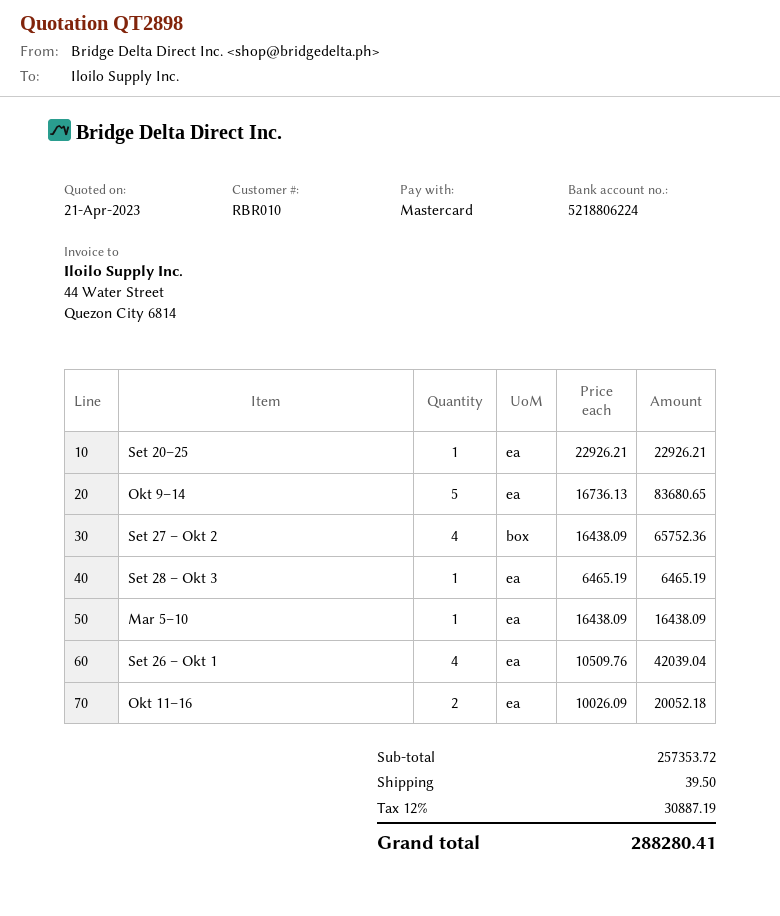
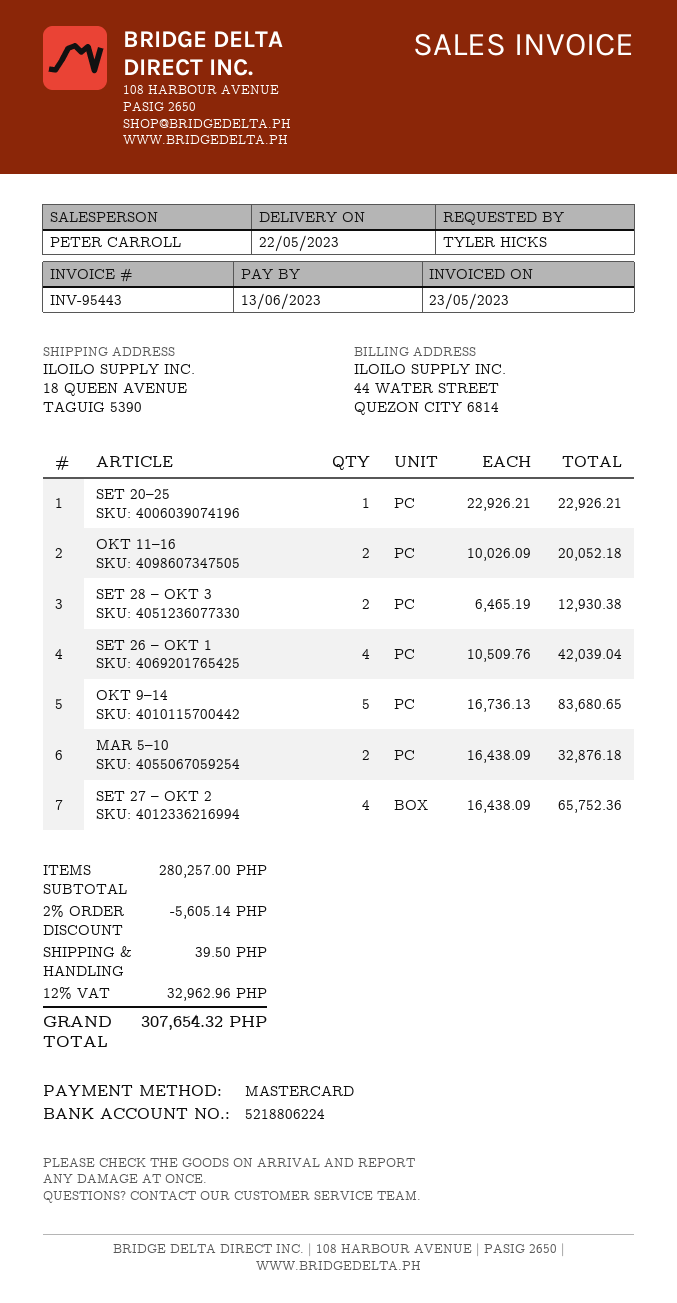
Set 28 – Okt 3: 1 x 6465.19 = 6465.19 -> 2 x 6465.19 = 12930.38
Mar 5–10: 1 x 16438.09 = 16438.09 -> 2 x 16438.09 = 32876.18
subtotal: 257353.72 -> 280257.00
discount: none -> 2% = 5605.14
tax: 12% = 30887.19 -> 12% = 32962.96
total: 288280.41 -> 307654.32

